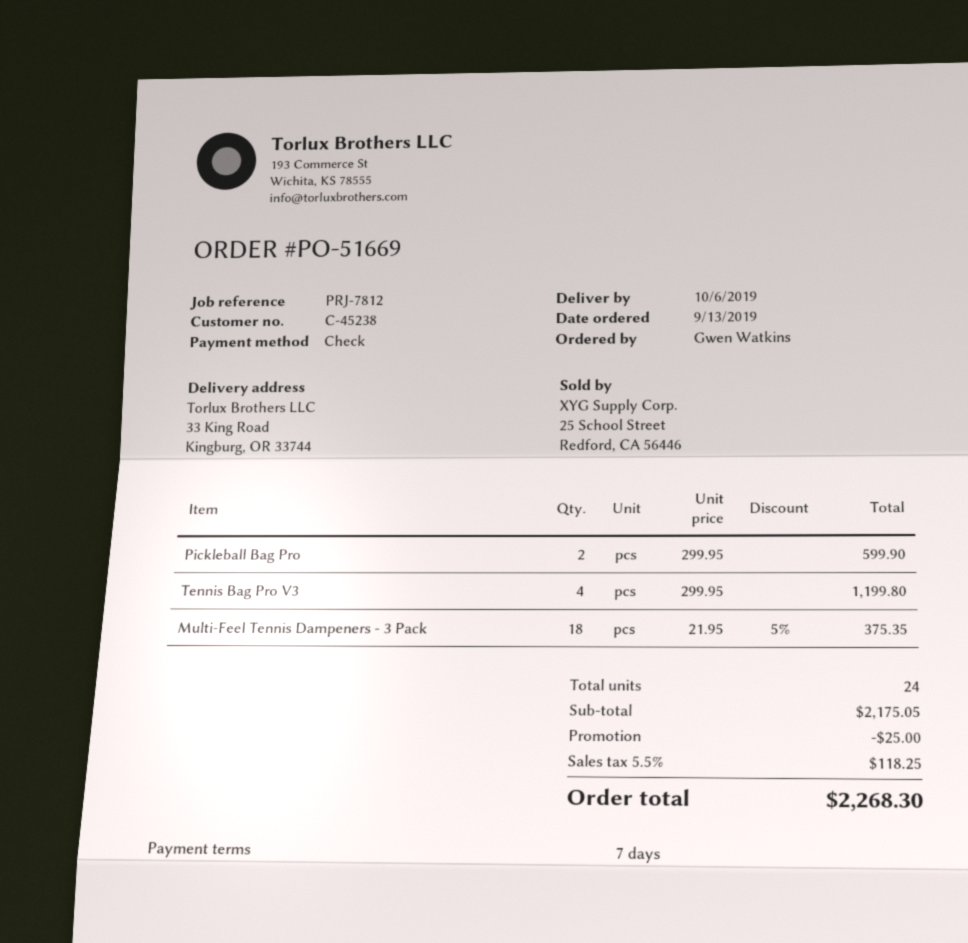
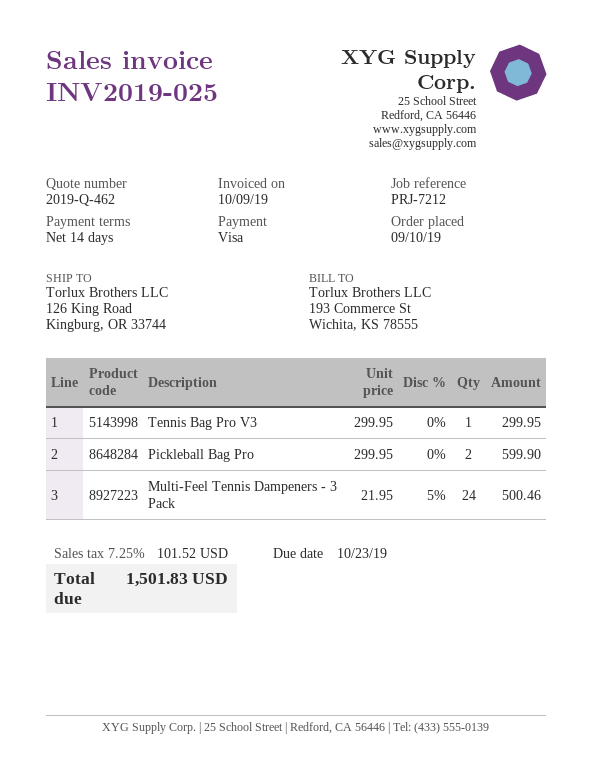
order date: 2019-09-13 -> 2019-09-10
payment terms: 7 days -> 14 days
reference: PRJ-7812 -> PRJ-7212
payment method: cheque -> Visa
ship to: 33 King Road, Kingburg, OR 33744 -> 126 King Road, Kingburg, OR 33744
Tennis Bag Pro V3: 4 x 299.95 = 1199.80 -> 1 x 299.95 = 299.95
Multi-Feel Tennis Dampeners - 3 Pack: 18 x 21.95 - 5% = 375.35 -> 24 x 21.95 - 5% = 500.46
discount: 25.00 -> none
tax: 5.5% = 118.25 -> 7.25% = 101.52
total: 2268.30 -> 1501.83

